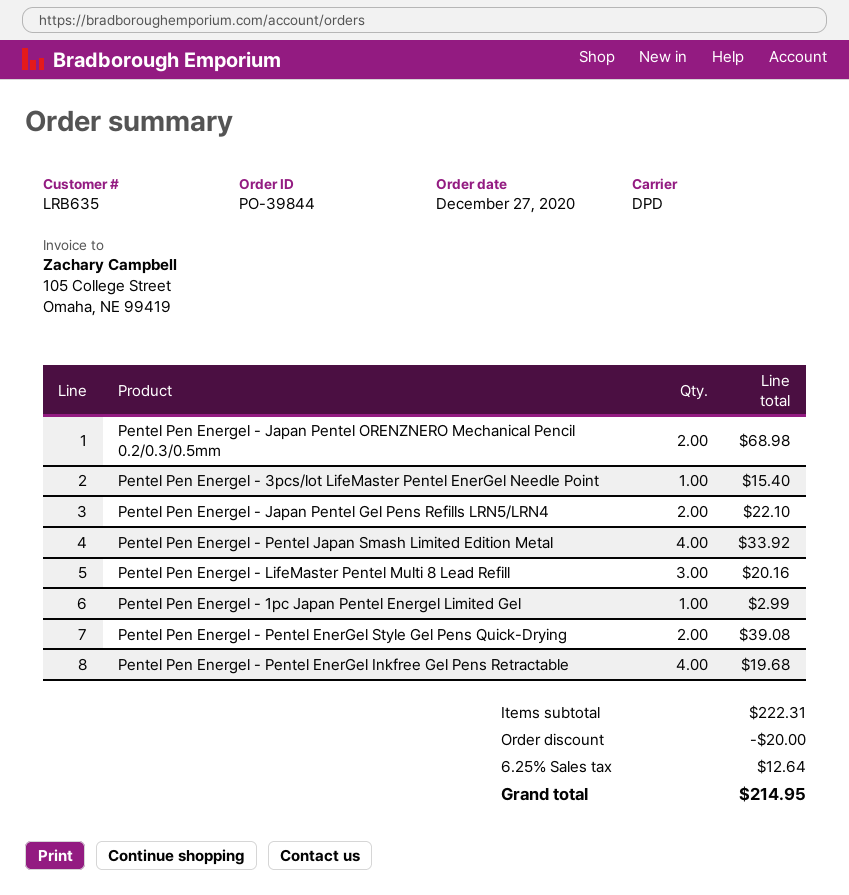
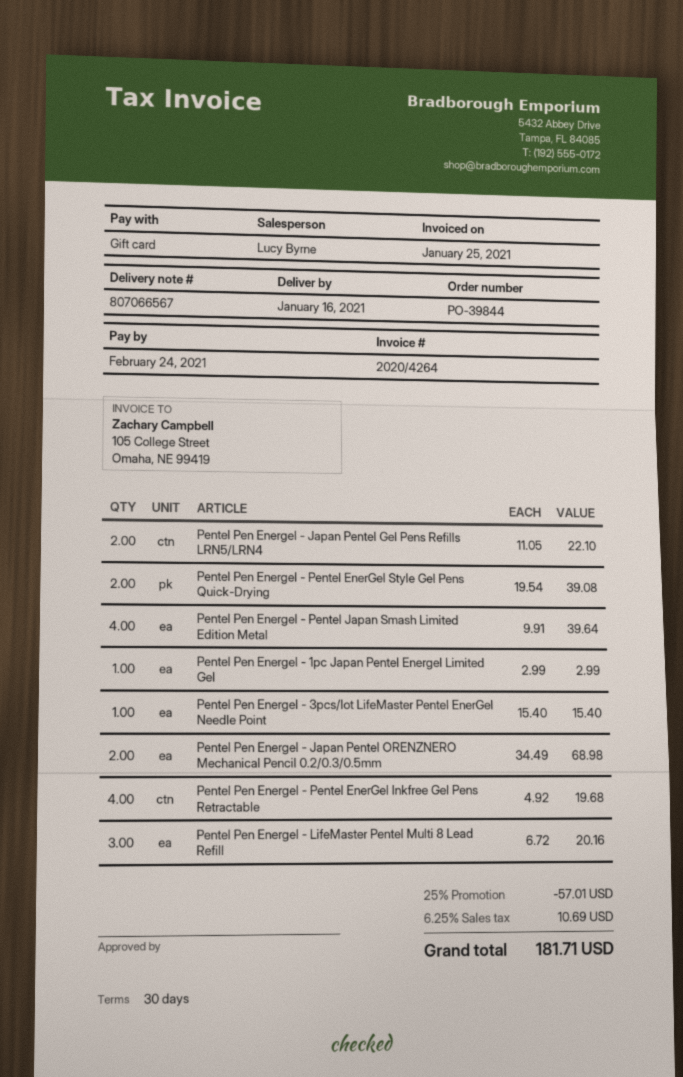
Pentel Pen Energel - Pentel Japan Smash Limited Edition Metal: 4 for 33.92 -> 4 for 39.64
discount: 20.00 -> 57.01
tax: 6.25% = 12.64 -> 6.25% = 10.69
total: 214.95 -> 181.71

